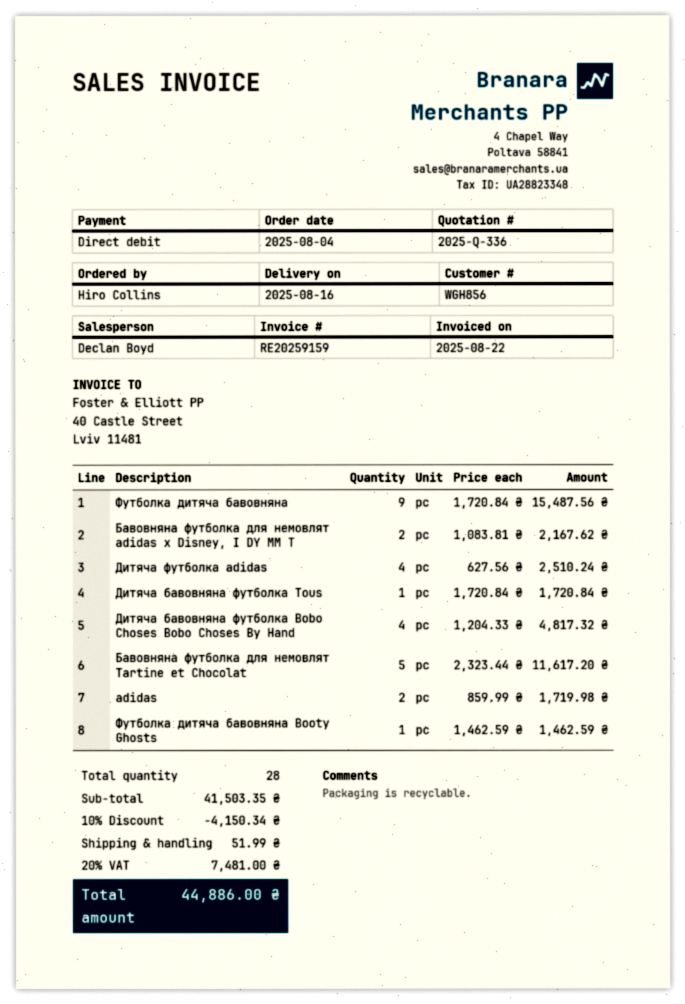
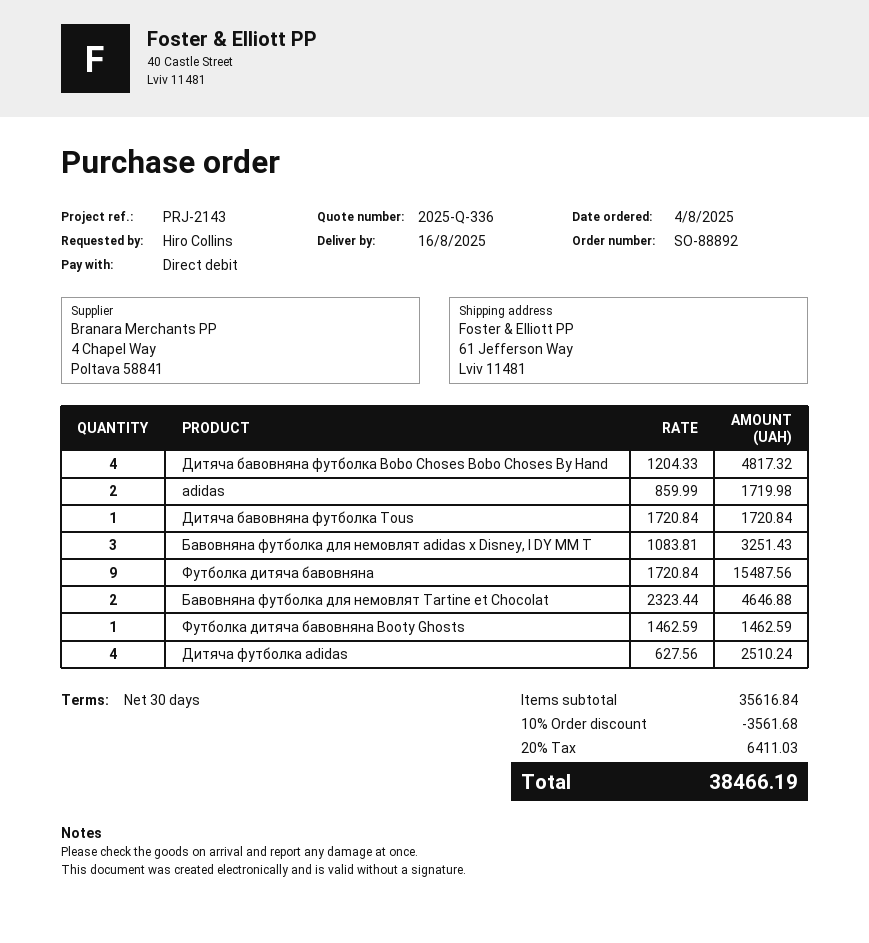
Бавовняна футболка для немовлят adidas x Disney, I DY MM T: 2 x 1083.81 = 2167.62 -> 3 x 1083.81 = 3251.43
Бавовняна футболка для немовлят Tartine et Chocolat: 5 x 2323.44 = 11617.20 -> 2 x 2323.44 = 4646.88
subtotal: 41503.35 -> 35616.84
discount: 10% = 4150.34 -> 10% = 3561.68
shipping: 51.99 -> none
tax: 20% = 7481.00 -> 20% = 6411.03
total: 44886.00 -> 38466.19

